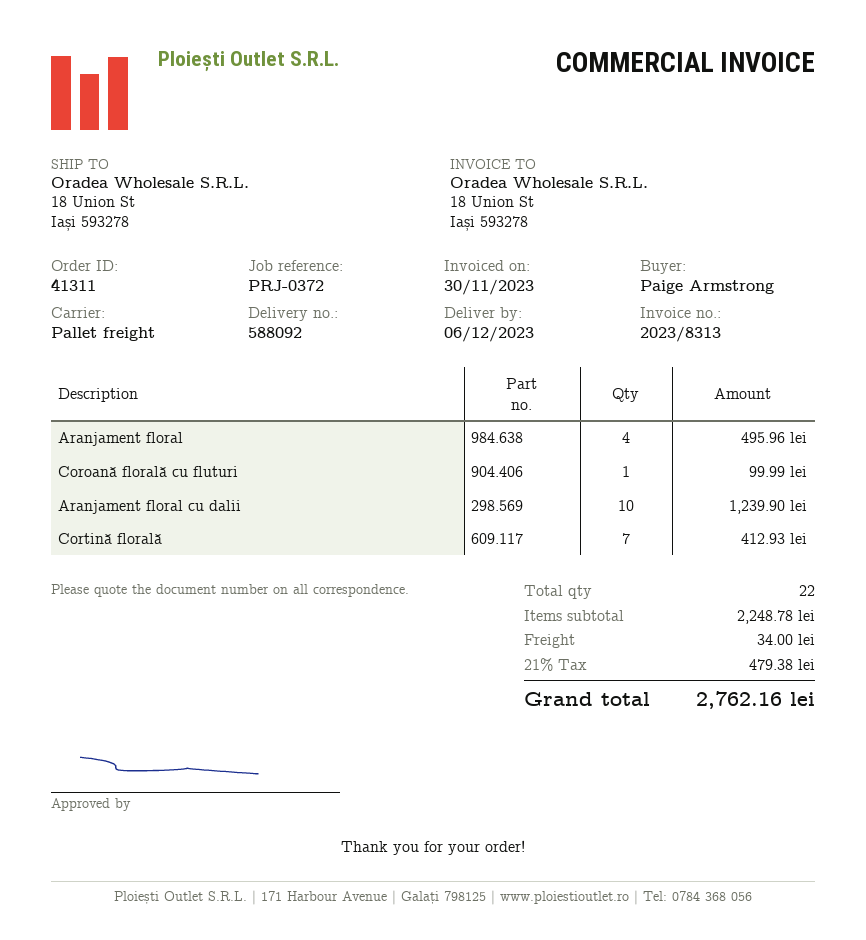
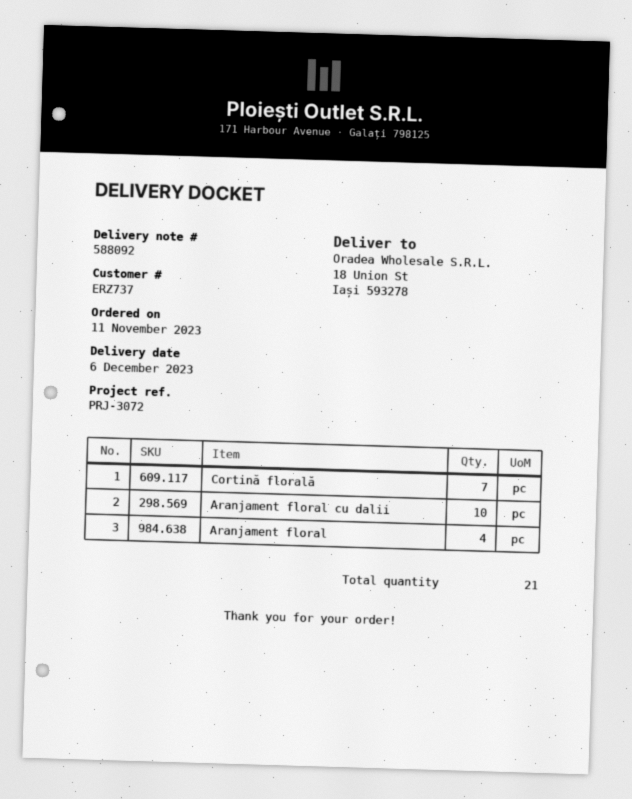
reference: PRJ-0372 -> PRJ-3072
Coroană florală cu fluturi: 1 -> none
total quantity: 22 -> 21

